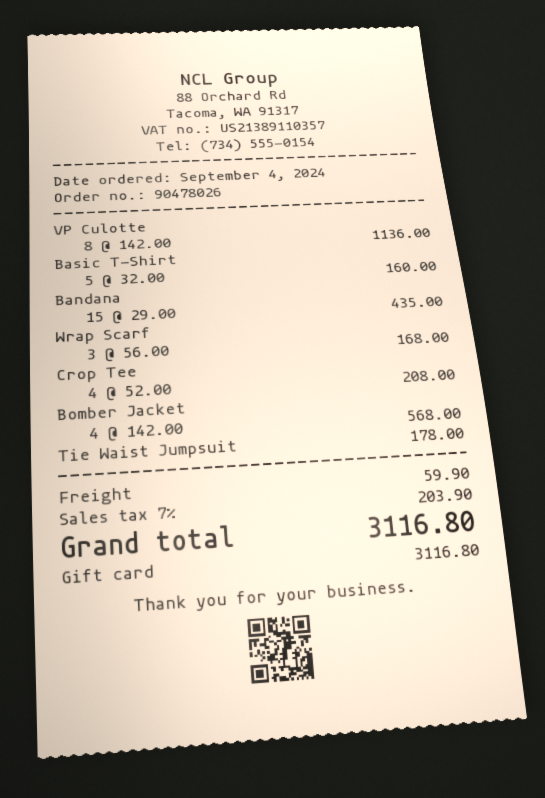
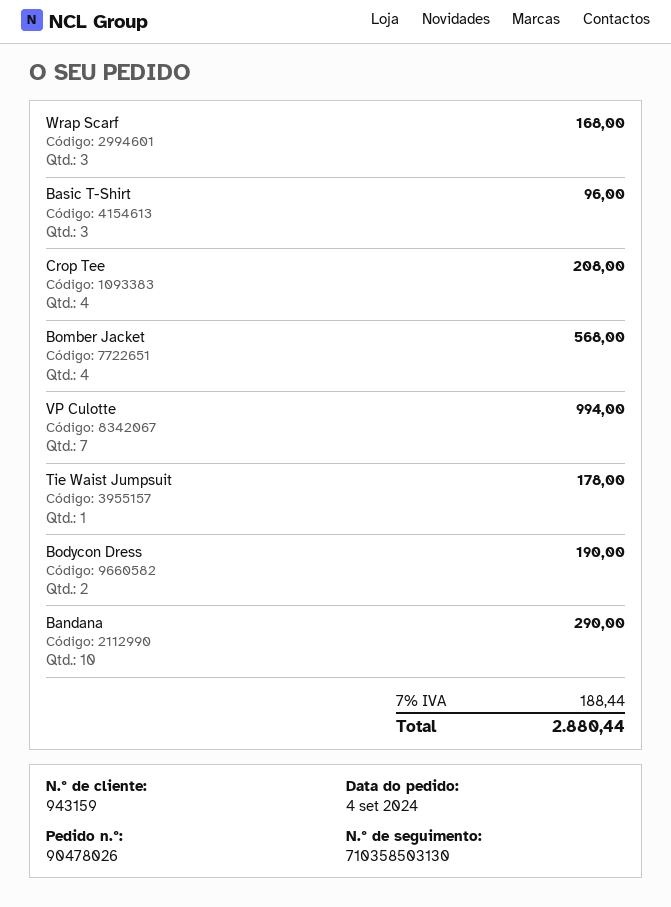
VP Culotte: 8 for 1136.00 -> 7 for 994.00
Basic T-Shirt: 5 for 160.00 -> 3 for 96.00
Bandana: 15 for 435.00 -> 10 for 290.00
Bodycon Dress: none -> 2 for 190.00
shipping: 59.90 -> none
tax: 7% = 203.90 -> 7% = 188.44
total: 3116.80 -> 2880.44

